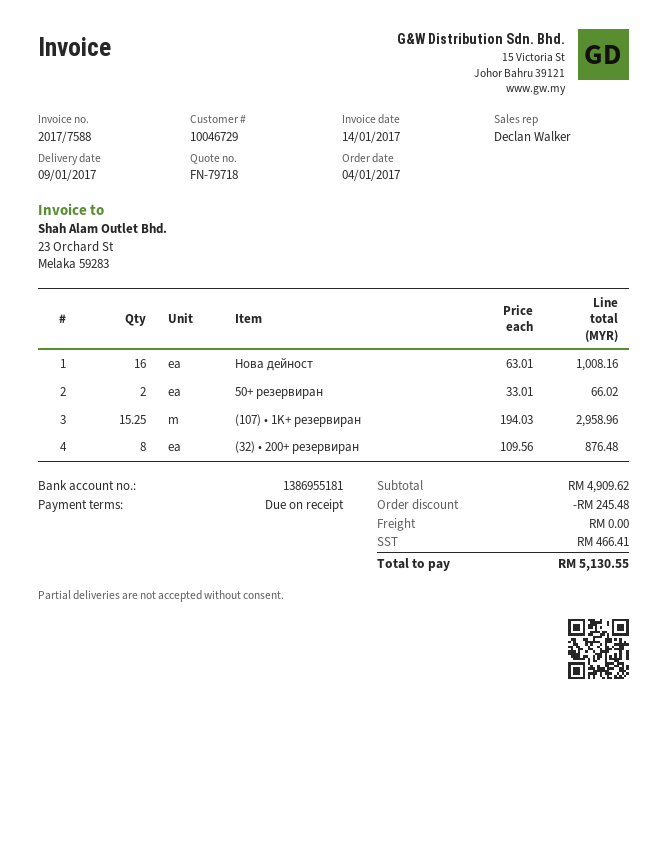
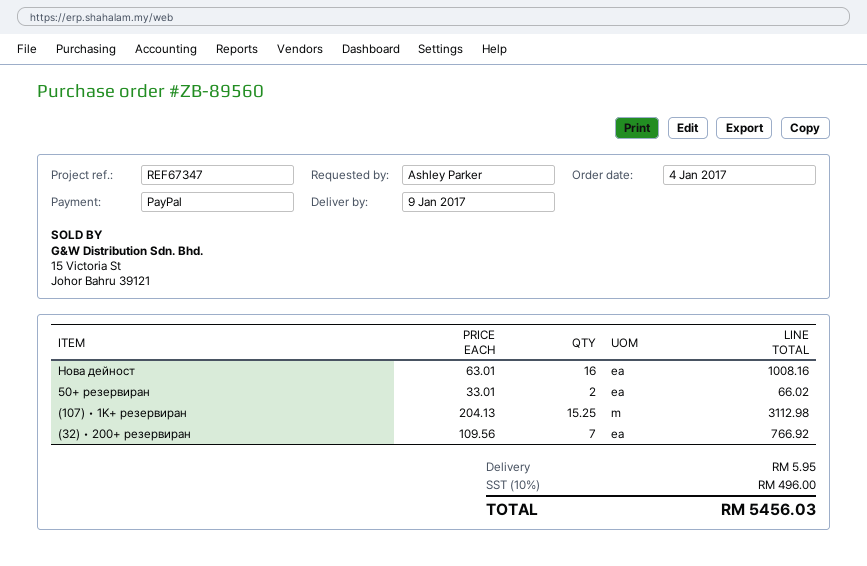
(107) • 1K+ резервиран: 15.25 x 194.03 = 2958.96 -> 15.25 x 204.13 = 3112.98
(32) • 200+ резервиран: 8 x 109.56 = 876.48 -> 7 x 109.56 = 766.92
discount: 245.48 -> none
shipping: 0.00 -> 5.95
tax: 466.41 -> 496.00
total: 5130.55 -> 5456.03

